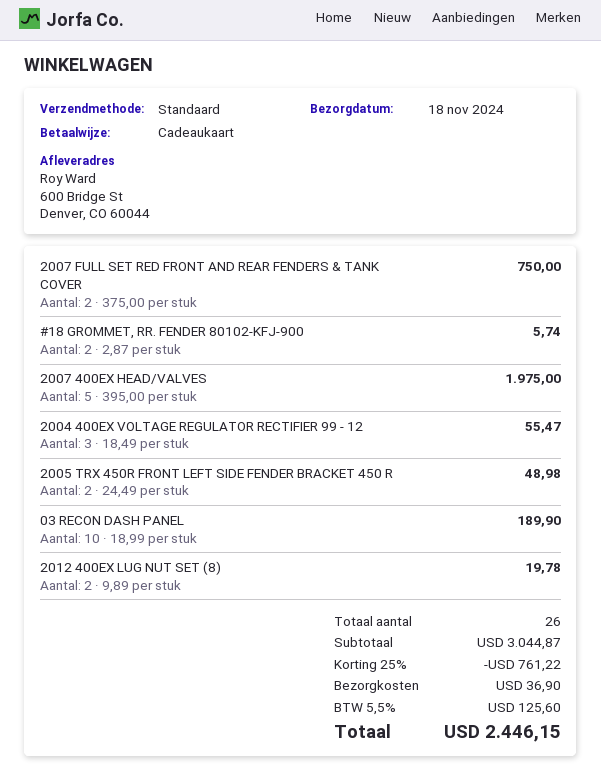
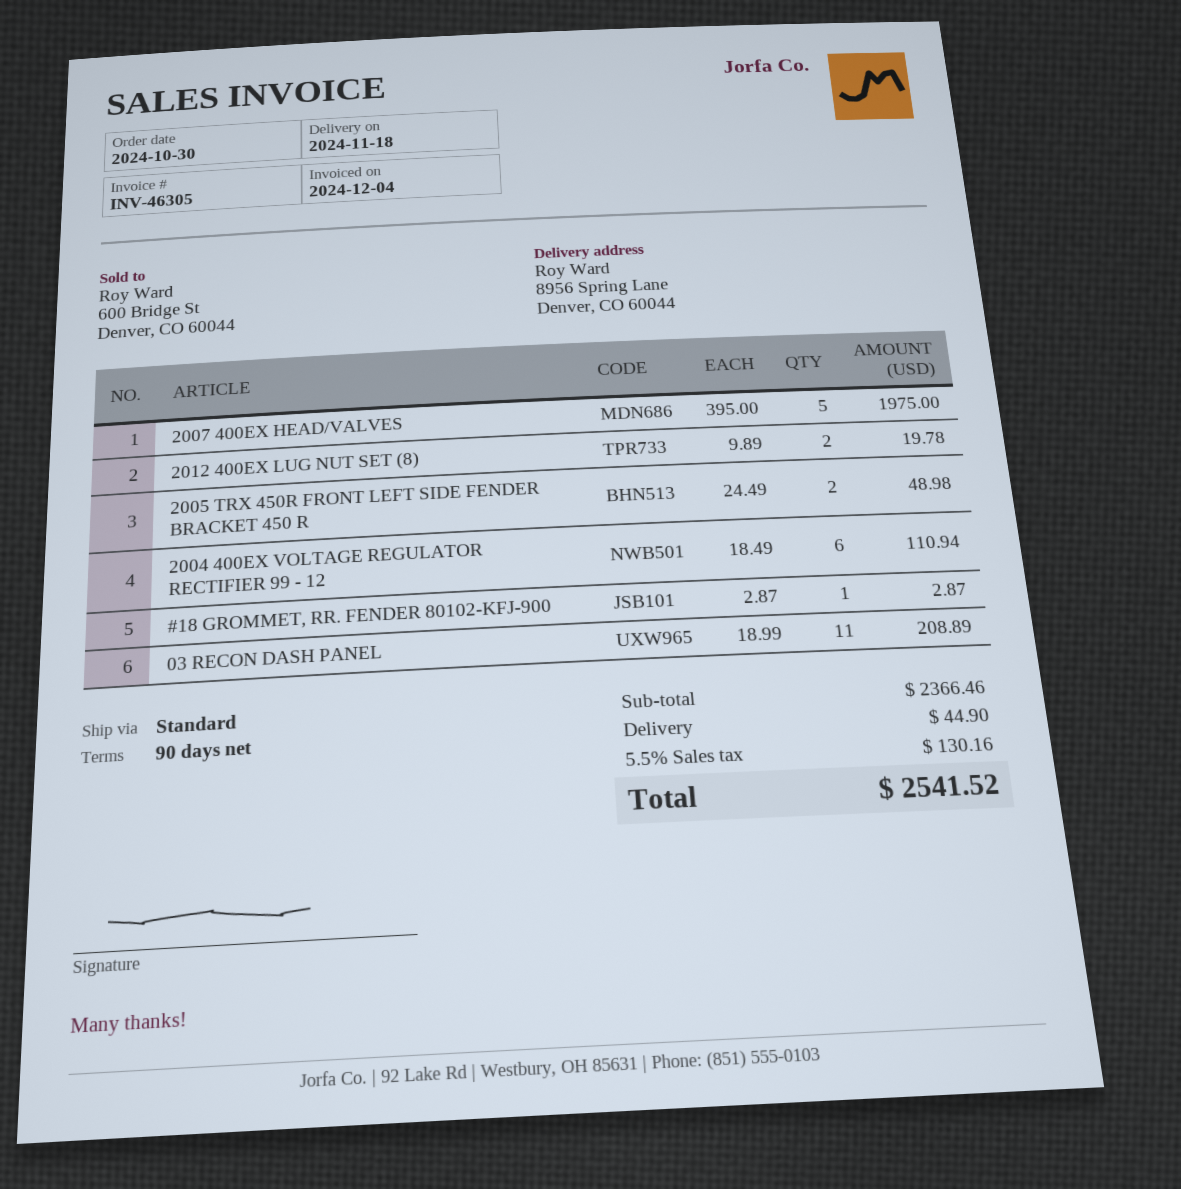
ship to: 600 Bridge St, Denver, CO 60044 -> 8956 Spring Lane, Denver, CO 60044
2007 FULL SET RED FRONT AND REAR FENDERS & TANK COVER: 2 x 375.00 = 750.00 -> none
#18 GROMMET, RR. FENDER 80102-KFJ-900: 2 x 2.87 = 5.74 -> 1 x 2.87 = 2.87
2004 400EX VOLTAGE REGULATOR RECTIFIER 99 - 12: 3 x 18.49 = 55.47 -> 6 x 18.49 = 110.94
03 RECON DASH PANEL: 10 x 18.99 = 189.90 -> 11 x 18.99 = 208.89
subtotal: 3044.87 -> 2366.46
discount: 25% = 761.22 -> none
shipping: 36.90 -> 44.90
tax: 5.5% = 125.60 -> 5.5% = 130.16
total: 2446.15 -> 2541.52

